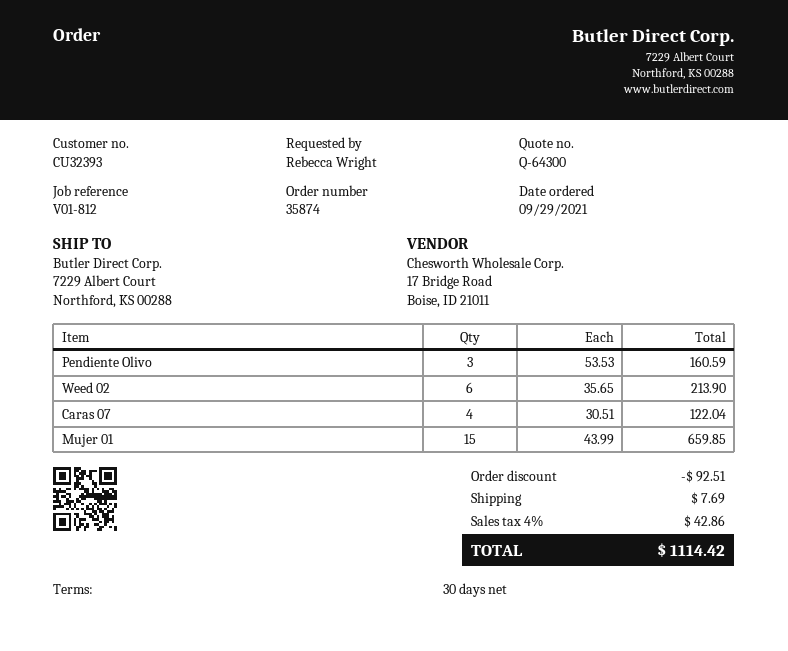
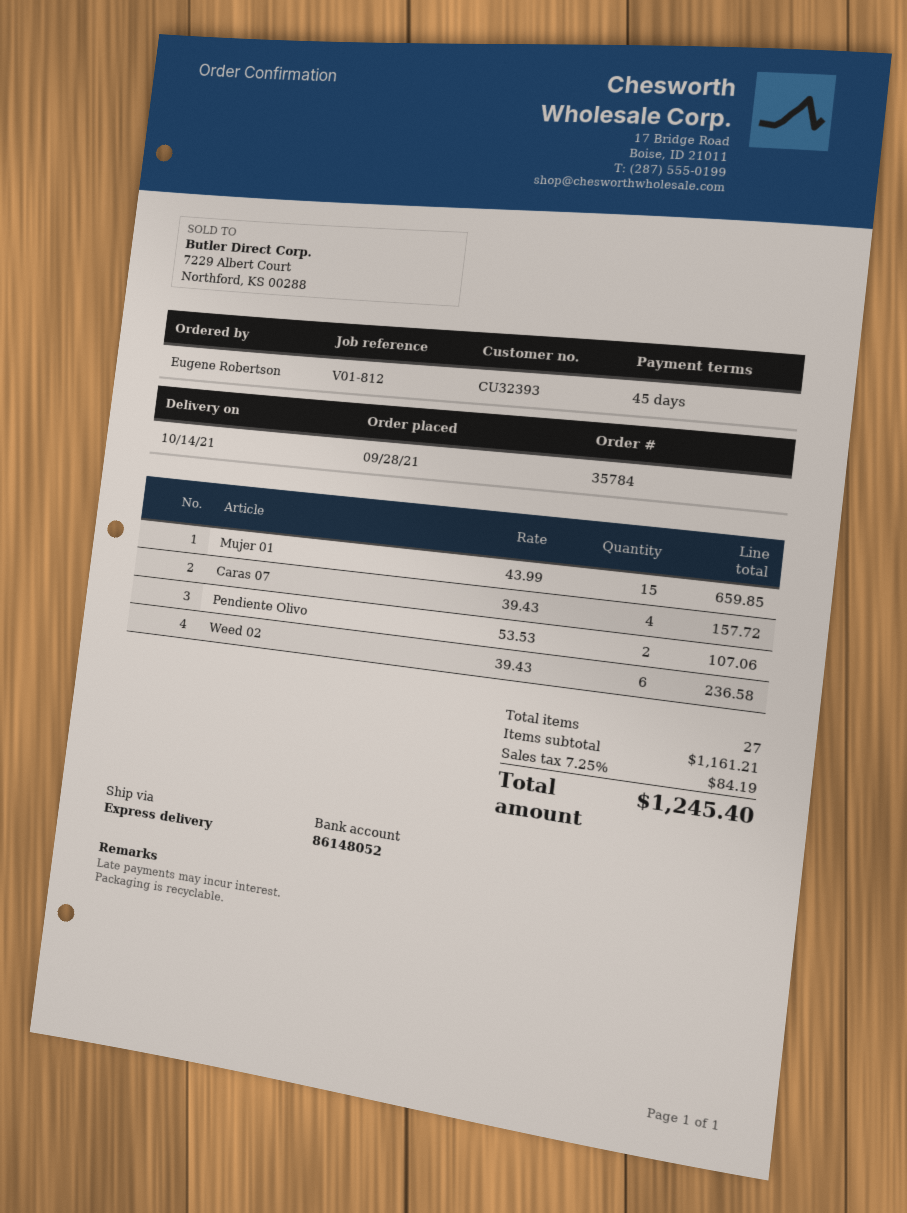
order number: 35874 -> 35784
order date: 2021-09-29 -> 2021-09-28
payment terms: 30 days -> 45 days
ordered by: Rebecca Wright -> Eugene Robertson
Pendiente Olivo: 3 x 53.53 = 160.59 -> 2 x 53.53 = 107.06
Weed 02: 6 x 35.65 = 213.90 -> 6 x 39.43 = 236.58
Caras 07: 4 x 30.51 = 122.04 -> 4 x 39.43 = 157.72
discount: 92.51 -> none
shipping: 7.69 -> none
tax: 4% = 42.86 -> 7.25% = 84.19
total: 1114.42 -> 1245.40

